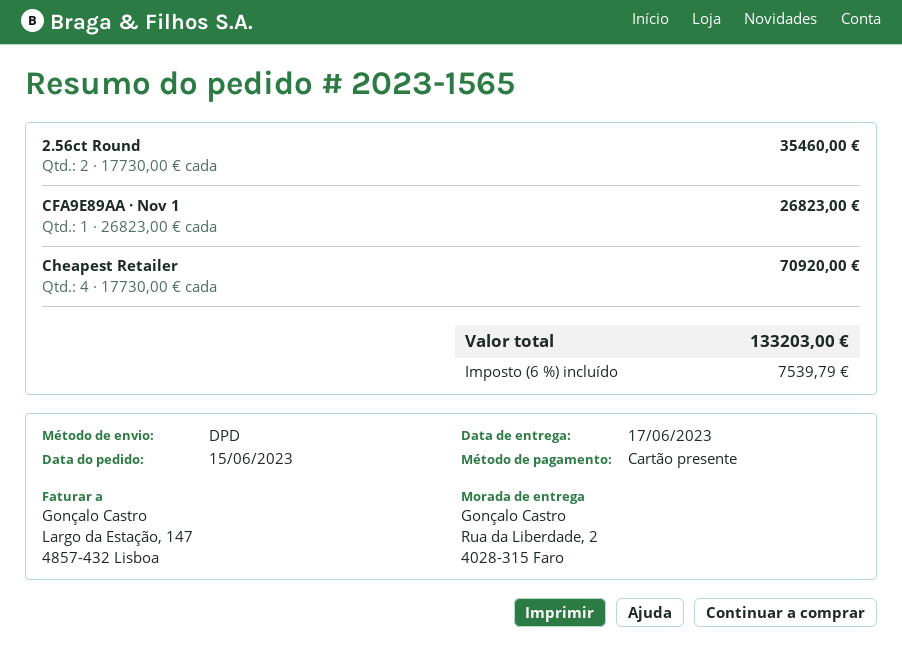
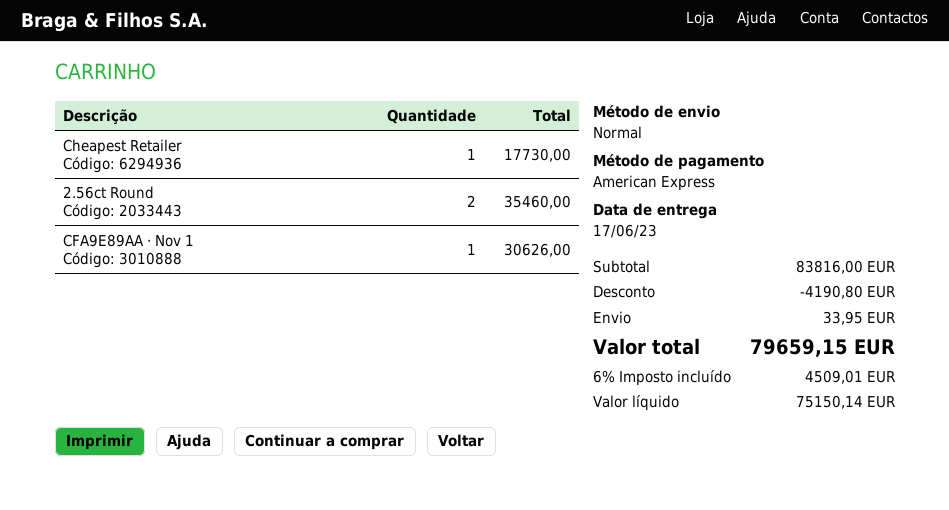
payment method: gift card -> American Express
shipping method: DPD -> standard
CFA9E89AA · Nov 1: 1 for 26823.00 -> 1 for 30626.00
Cheapest Retailer: 4 for 70920.00 -> 1 for 17730.00
discount: none -> 4190.80
shipping: none -> 33.95
tax: 6% = 7539.79 -> 6% = 4509.01
total: 133203.00 -> 79659.15

